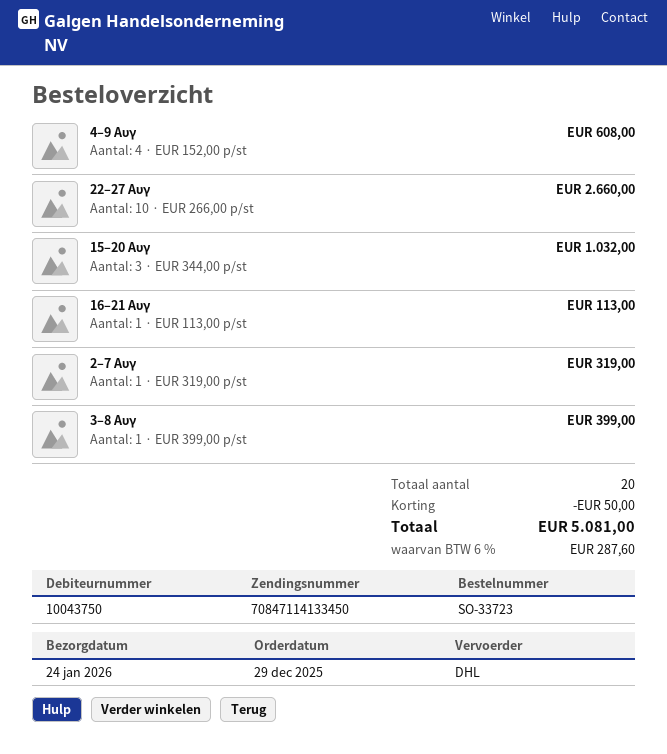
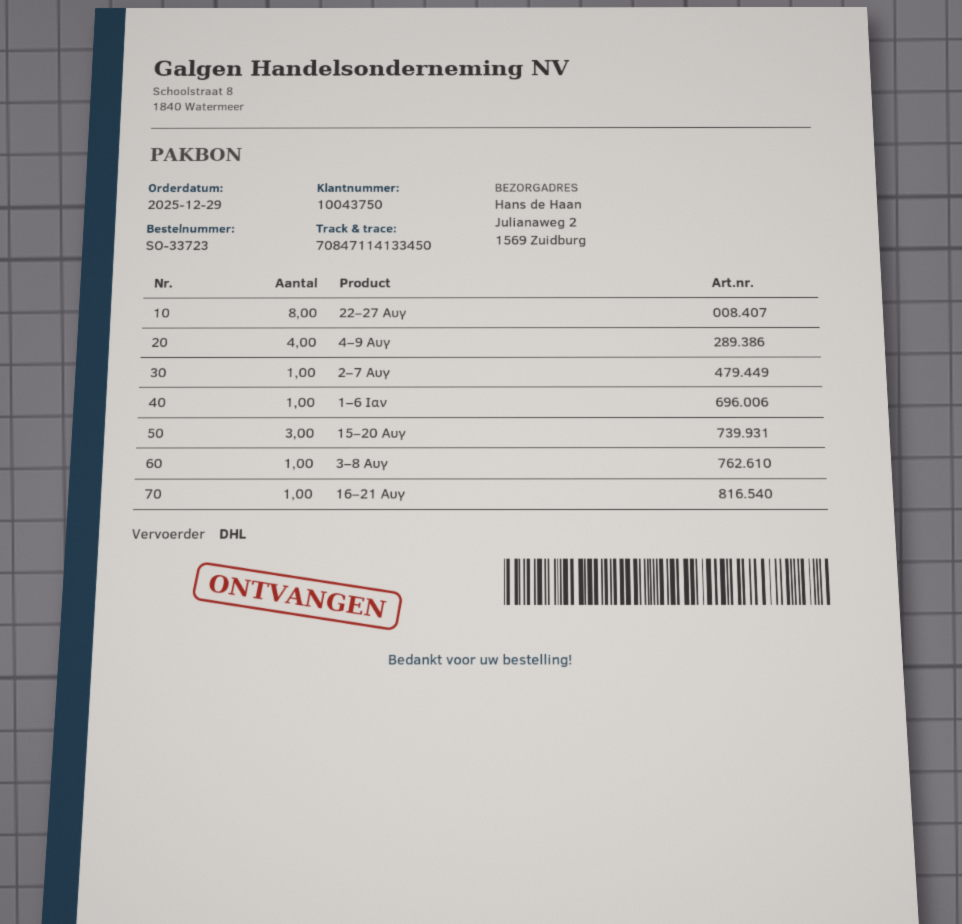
22–27 Αυγ: 10 -> 8
1–6 Ιαν: none -> 1

